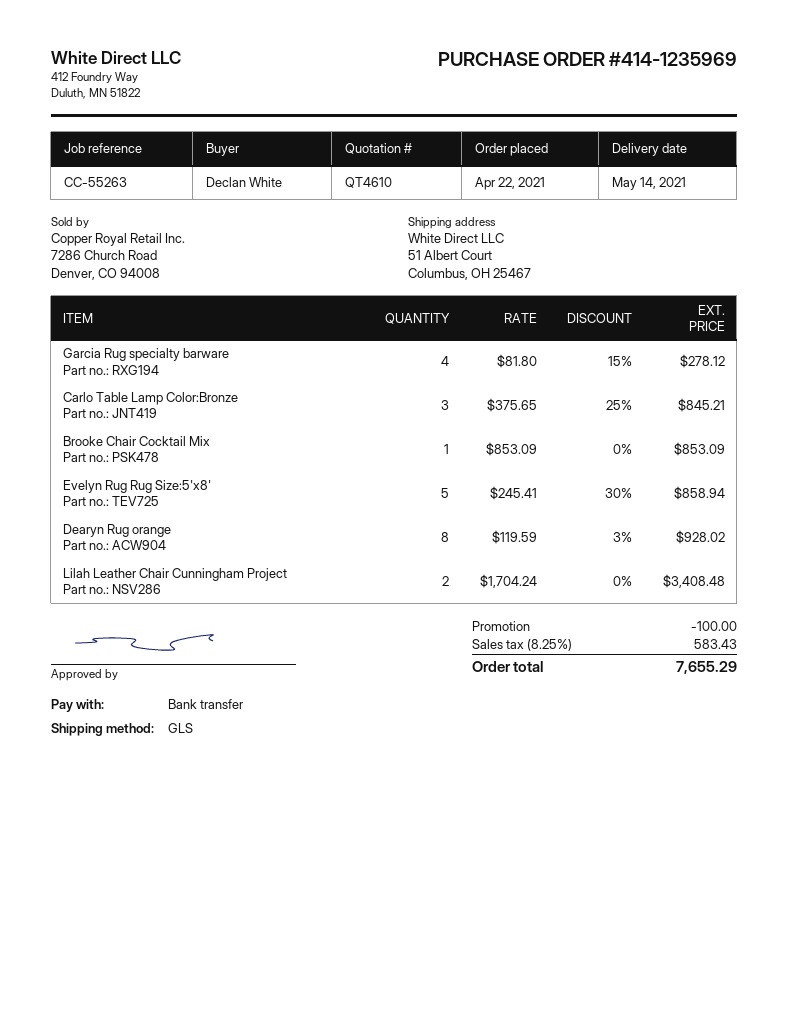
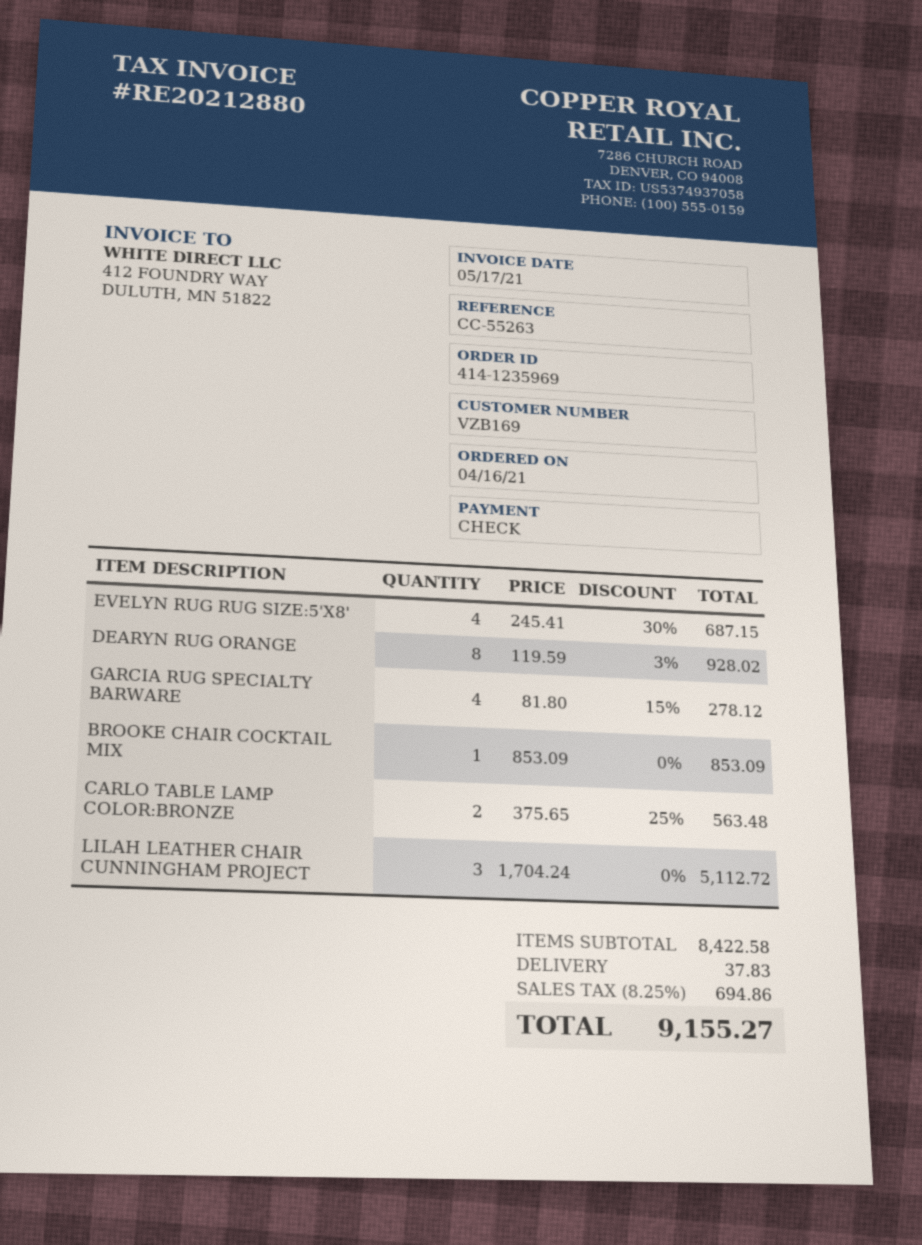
order date: 2021-04-22 -> 2021-04-16
payment method: bank transfer -> cheque
Carlo Table Lamp Color:Bronze: 3 x 375.65 - 25% = 845.21 -> 2 x 375.65 - 25% = 563.48
Evelyn Rug Rug Size:5'x8': 5 x 245.41 - 30% = 858.94 -> 4 x 245.41 - 30% = 687.15
Lilah Leather Chair Cunningham Project: 2 x 1704.24 = 3408.48 -> 3 x 1704.24 = 5112.72
discount: 100.00 -> none
shipping: none -> 37.83
tax: 8.25% = 583.43 -> 8.25% = 694.86
total: 7655.29 -> 9155.27

